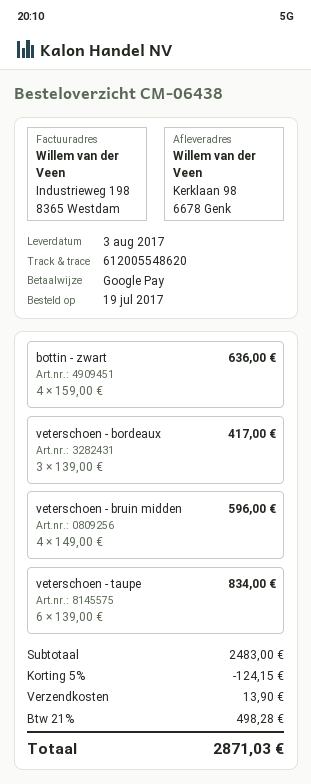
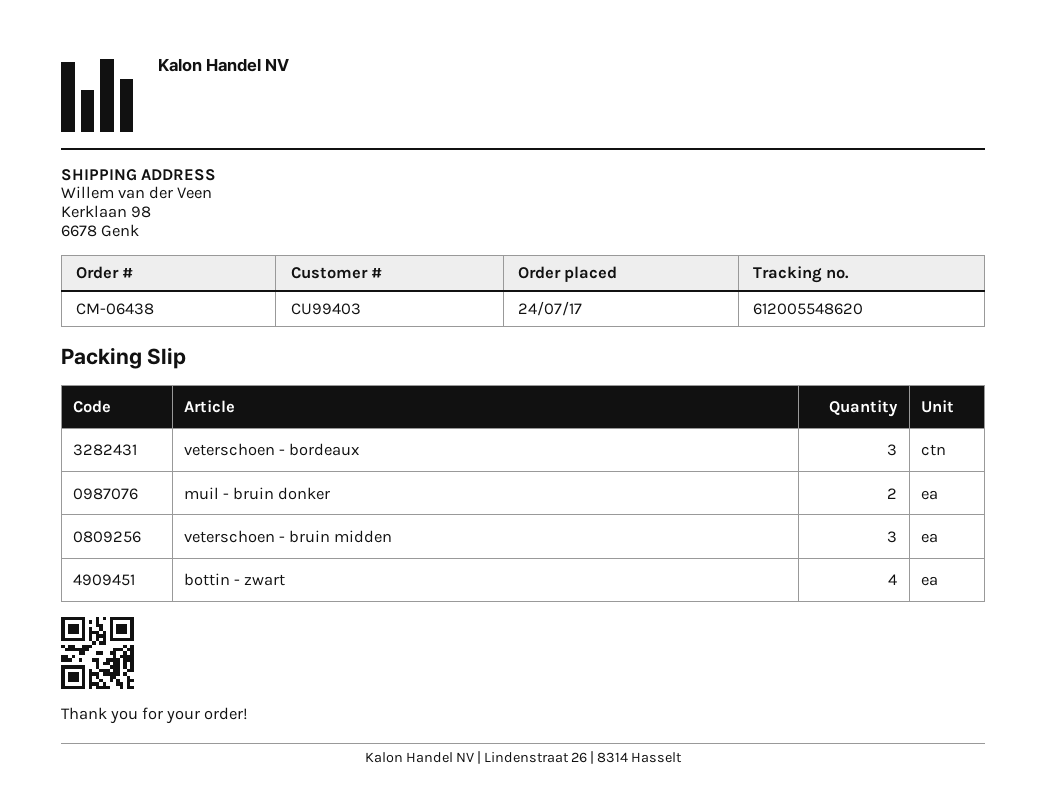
order date: 2017-07-19 -> 2017-07-24
veterschoen - bruin midden: 4 -> 3
veterschoen - taupe: 6 -> none
muil - bruin donker: none -> 2

